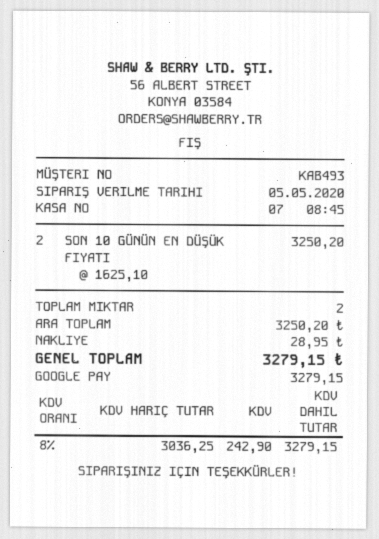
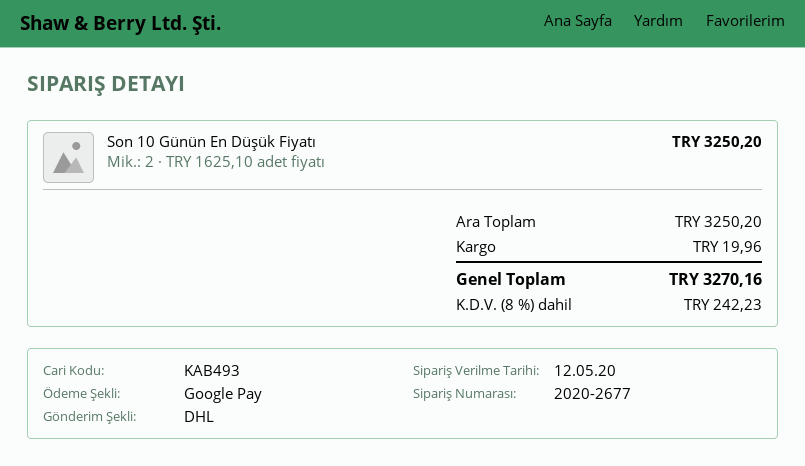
order date: 2020-05-05 -> 2020-05-12
shipping: 28.95 -> 19.96
tax: 8% = 242.90 -> 8% = 242.23
total: 3279.15 -> 3270.16

